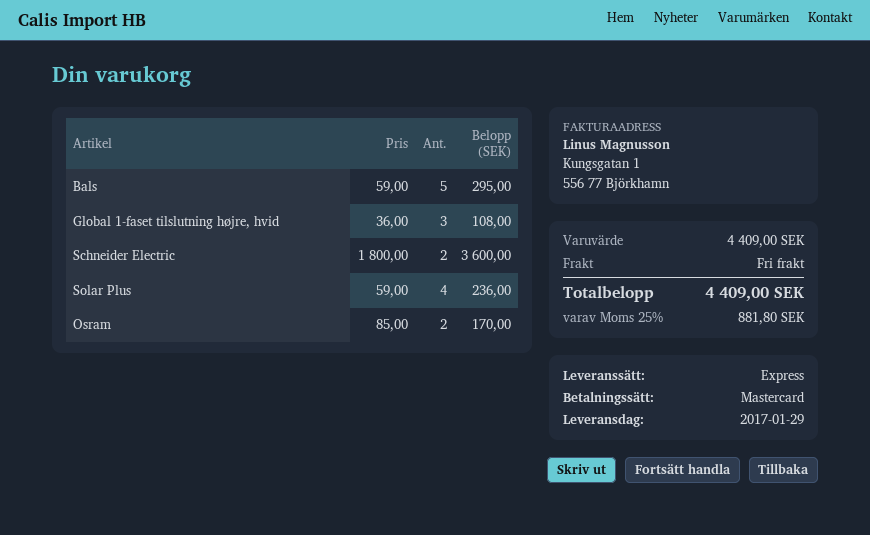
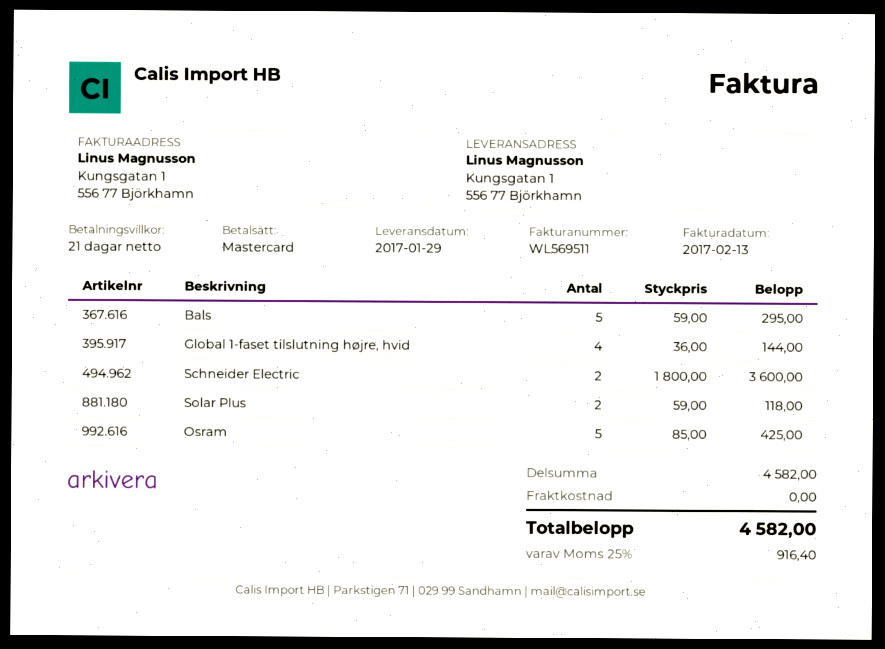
Global 1-faset tilslutning højre, hvid: 3 x 36.00 = 108.00 -> 4 x 36.00 = 144.00
Solar Plus: 4 x 59.00 = 236.00 -> 2 x 59.00 = 118.00
Osram: 2 x 85.00 = 170.00 -> 5 x 85.00 = 425.00
subtotal: 4409.00 -> 4582.00
tax: 25% = 881.80 -> 25% = 916.40
total: 4409.00 -> 4582.00

